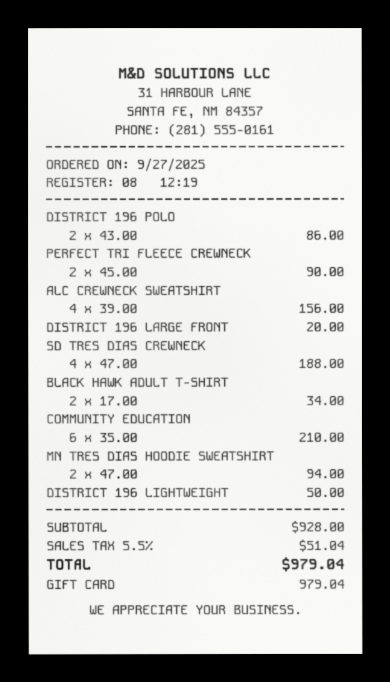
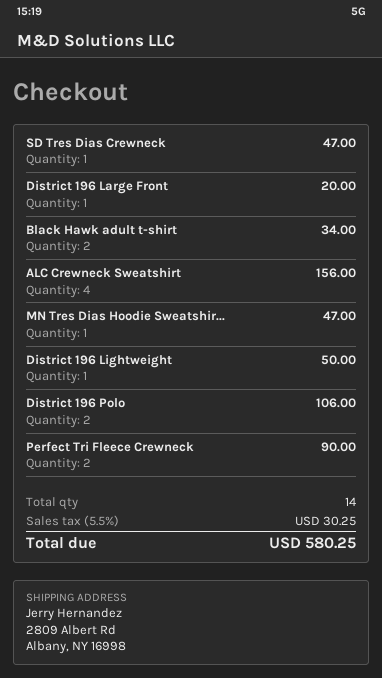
DISTRICT 196 POLO: 2 for 86.00 -> 2 for 106.00
SD TRES DIAS CREWNECK: 4 for 188.00 -> 1 for 47.00
COMMUNITY EDUCATION: 6 for 210.00 -> none
MN TRES DIAS HOODIE SWEATSHIRT: 2 for 94.00 -> 1 for 47.00
tax: 5.5% = 51.04 -> 5.5% = 30.25
total: 979.04 -> 580.25

